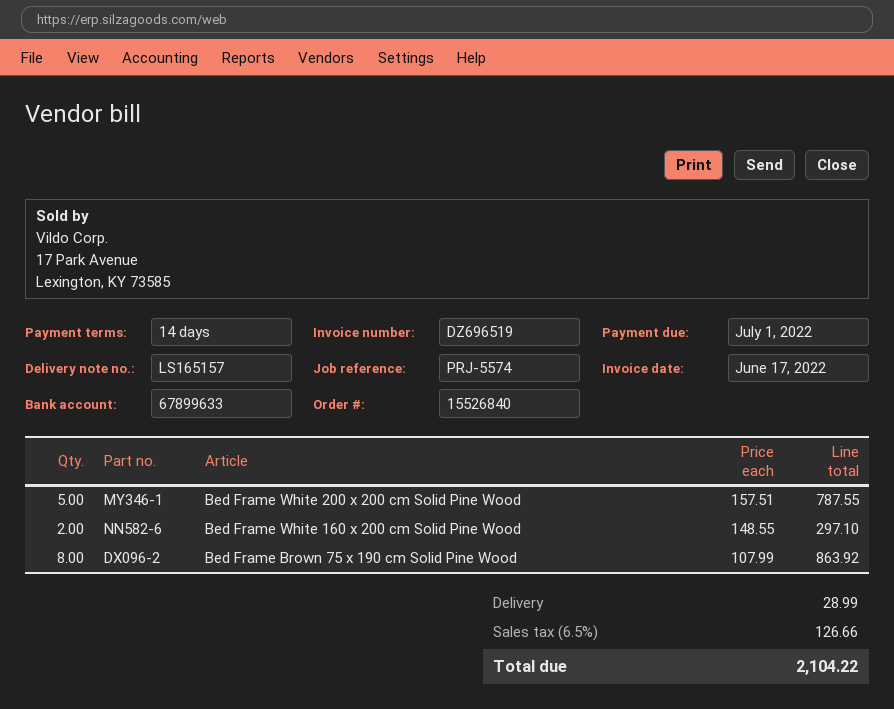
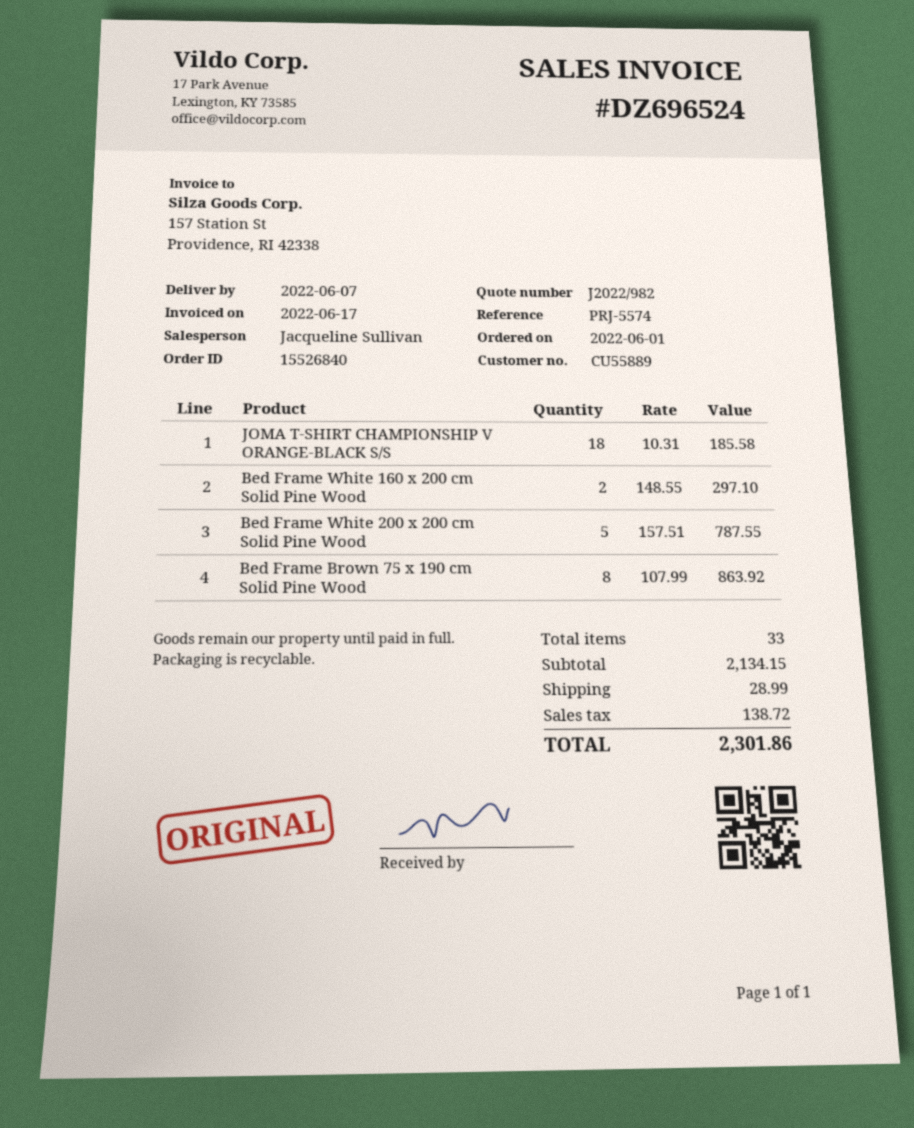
invoice number: DZ696519 -> DZ696524
JOMA T-SHIRT CHAMPIONSHIP V ORANGE-BLACK S/S: none -> 18 x 10.31 = 185.58
tax: 126.66 -> 138.72
total: 2104.22 -> 2301.86

